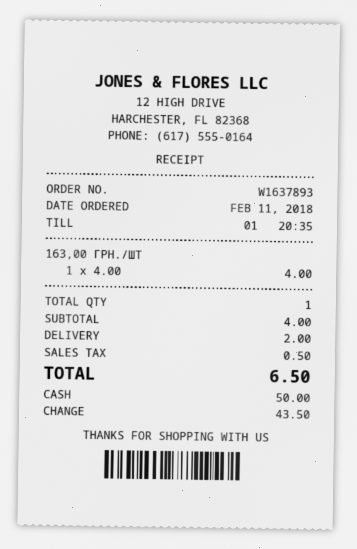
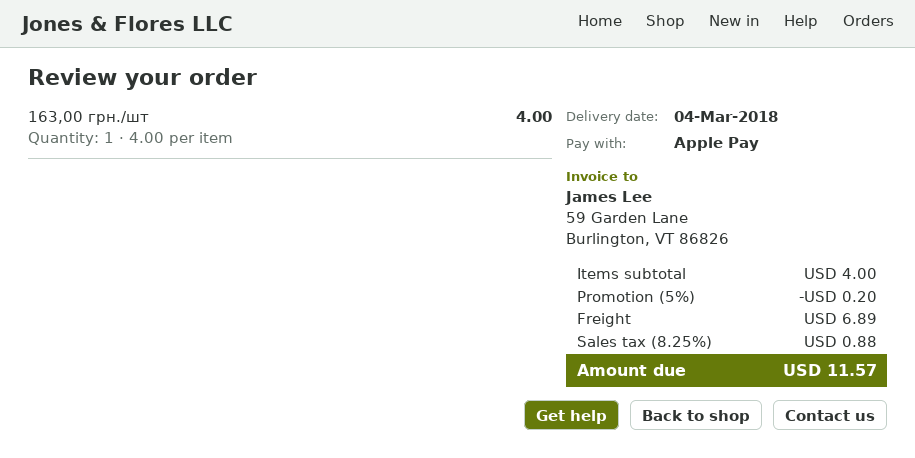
payment method: cash -> Apple Pay
discount: none -> 5% = 0.20
shipping: 2.00 -> 6.89
tax: 0.50 -> 0.88
total: 6.50 -> 11.57

